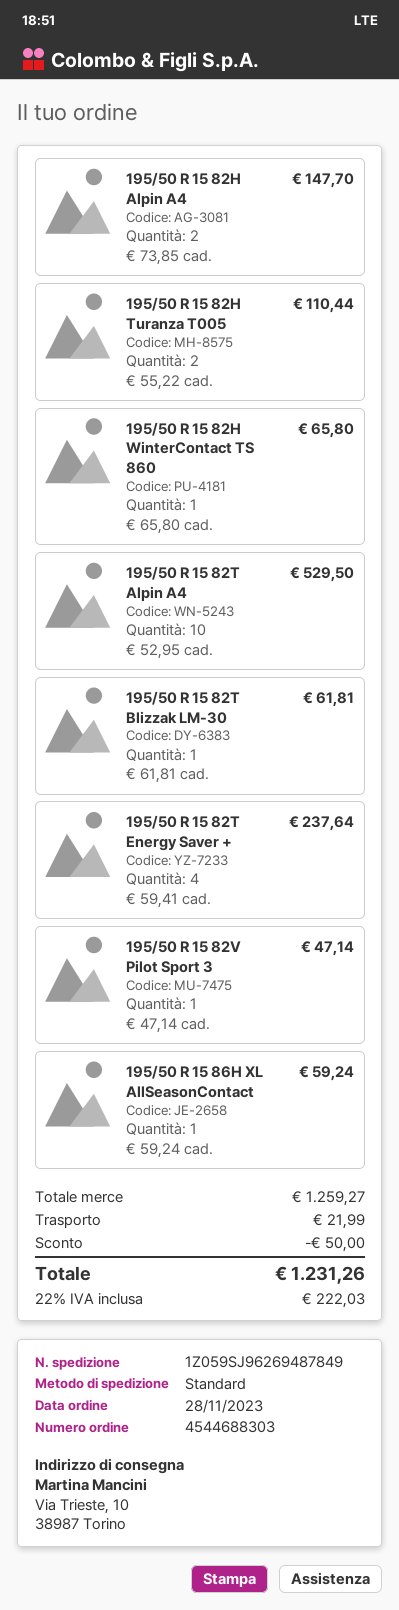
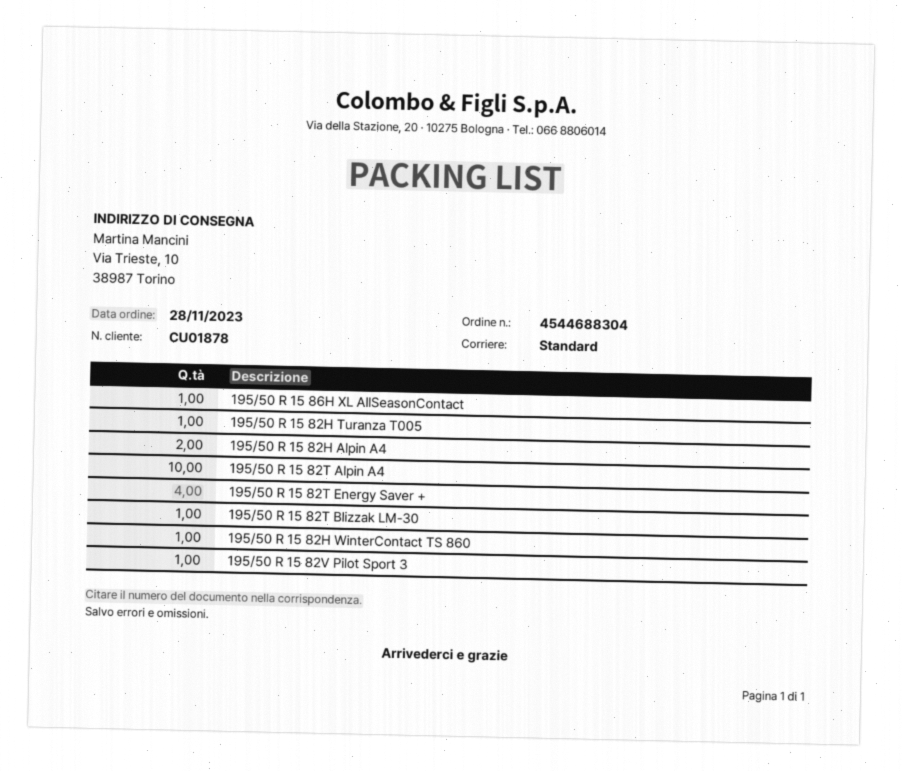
order number: 4544688303 -> 4544688304
195/50 R 15 82H Turanza T005: 2 -> 1

